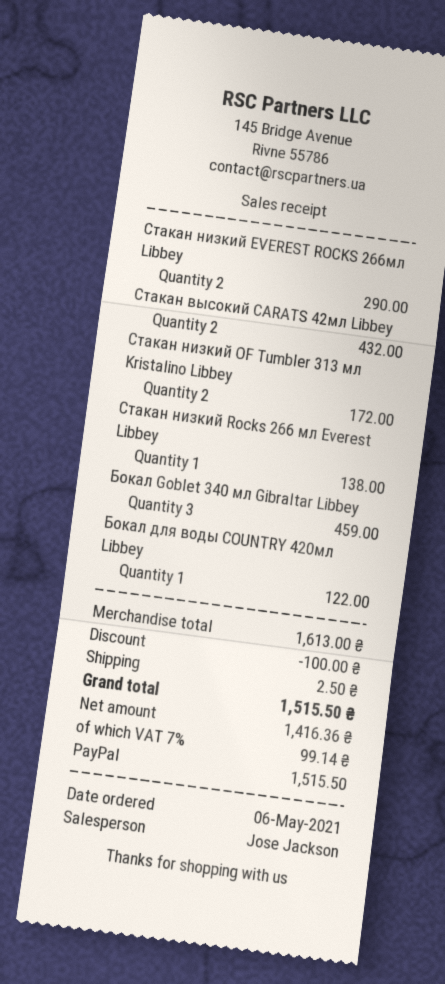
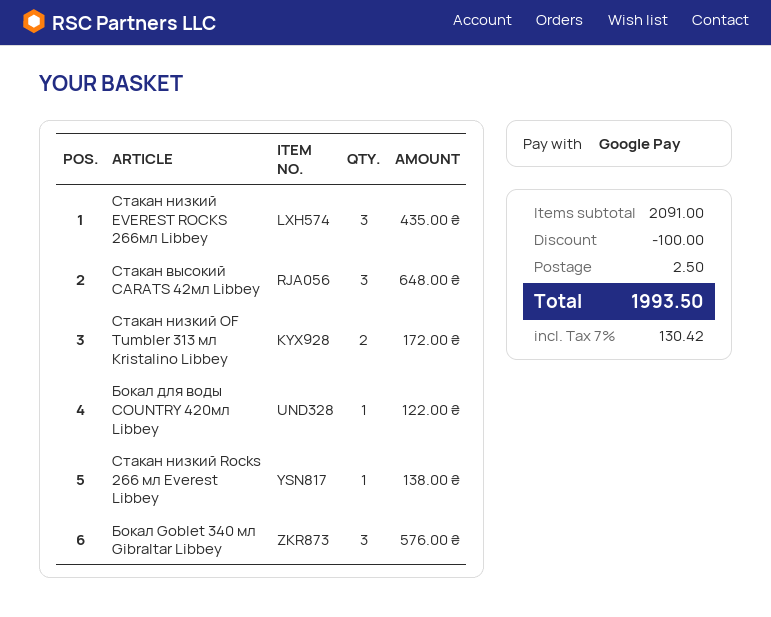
payment method: PayPal -> Google Pay
Стакан низкий EVEREST ROCKS 266мл Libbey: 2 for 290.00 -> 3 for 435.00
Стакан высокий CARATS 42мл Libbey: 2 for 432.00 -> 3 for 648.00
Бокал Goblet 340 мл Gibraltar Libbey: 3 for 459.00 -> 3 for 576.00
subtotal: 1613.00 -> 2091.00
tax: 7% = 99.14 -> 7% = 130.42
total: 1515.50 -> 1993.50

